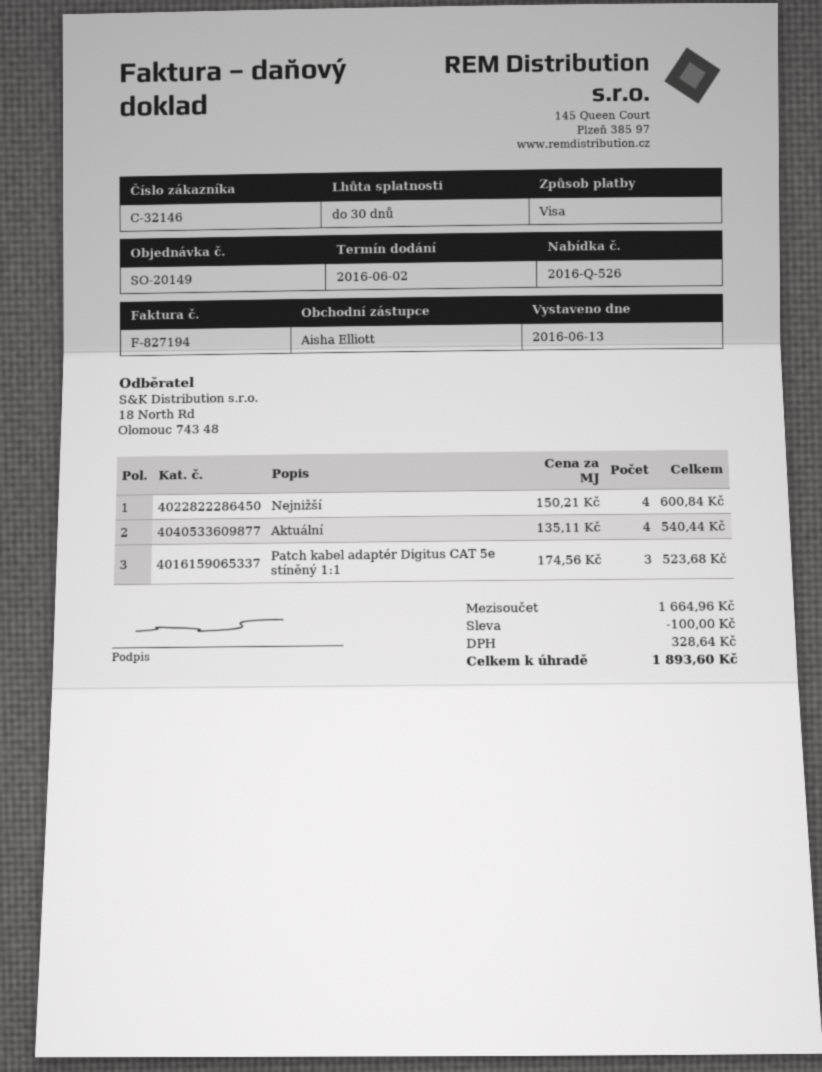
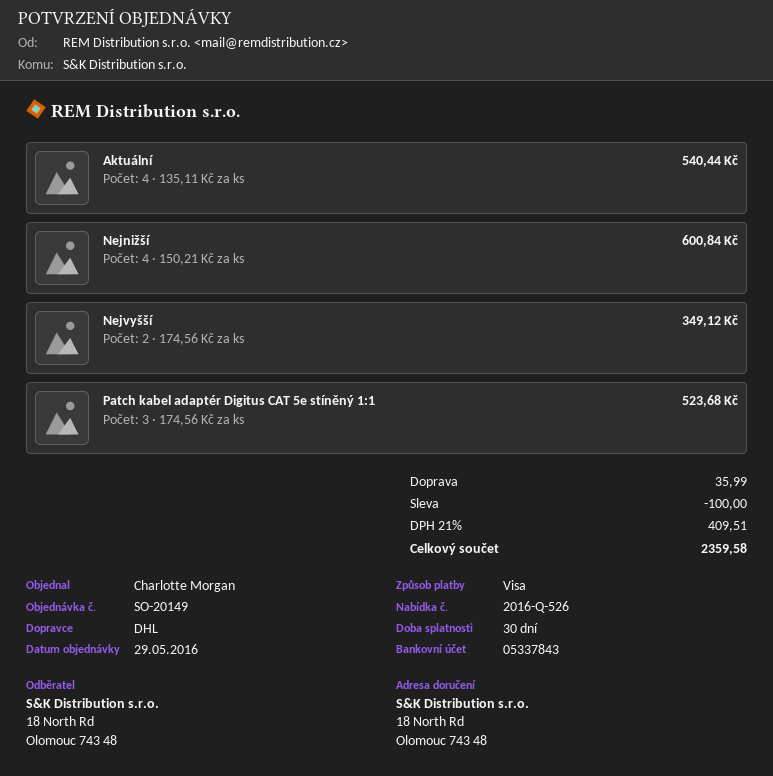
Nejvyšší: none -> 2 x 174.56 = 349.12
shipping: none -> 35.99
tax: 328.64 -> 409.51
total: 1893.60 -> 2359.58

